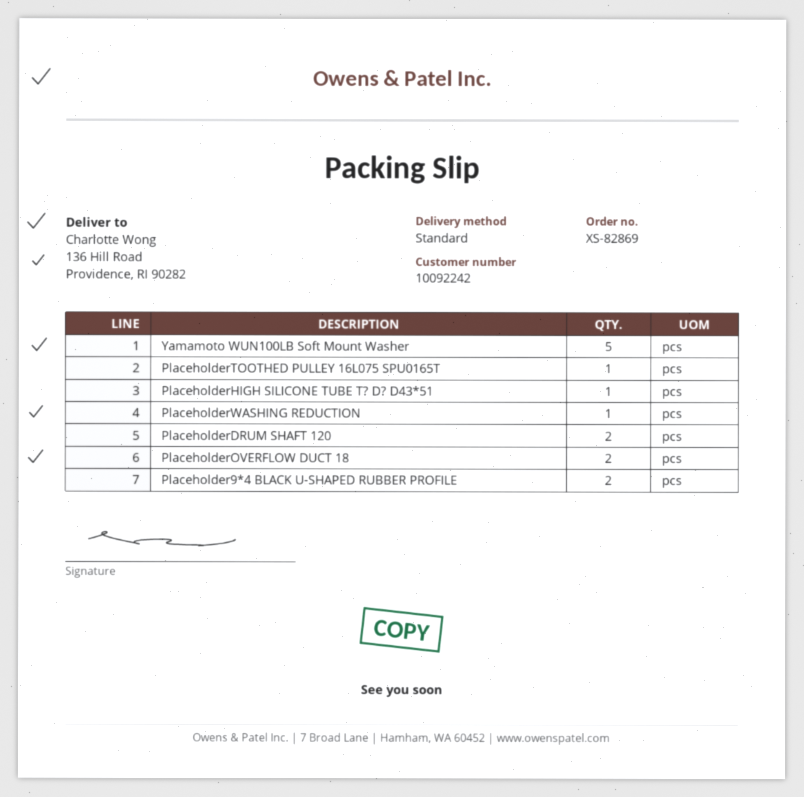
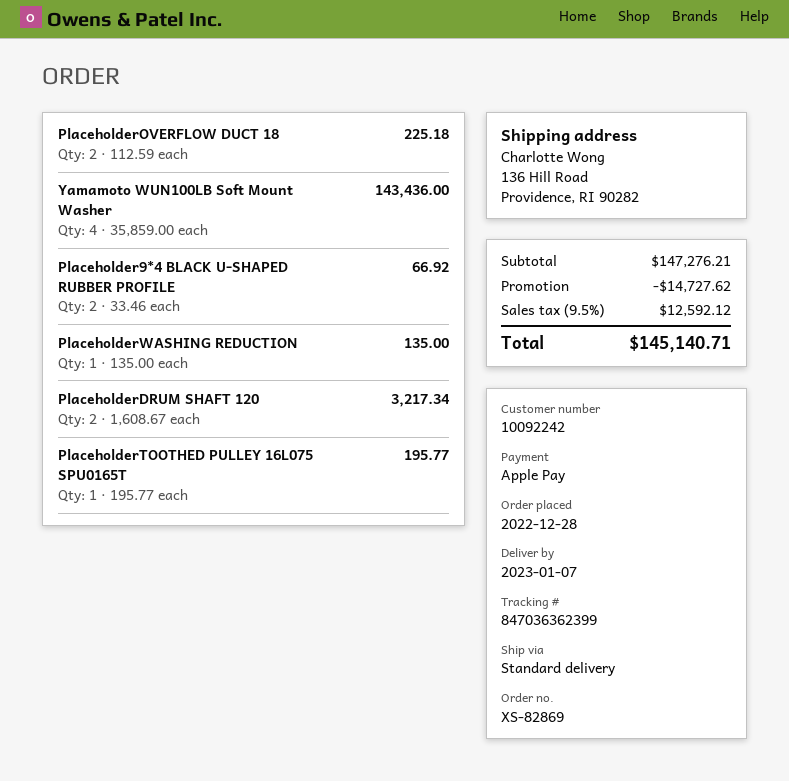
Yamamoto WUN100LB Soft Mount Washer: 5 -> 4
PlaceholderHIGH SILICONE TUBE T? D? D43*51: 1 -> none

